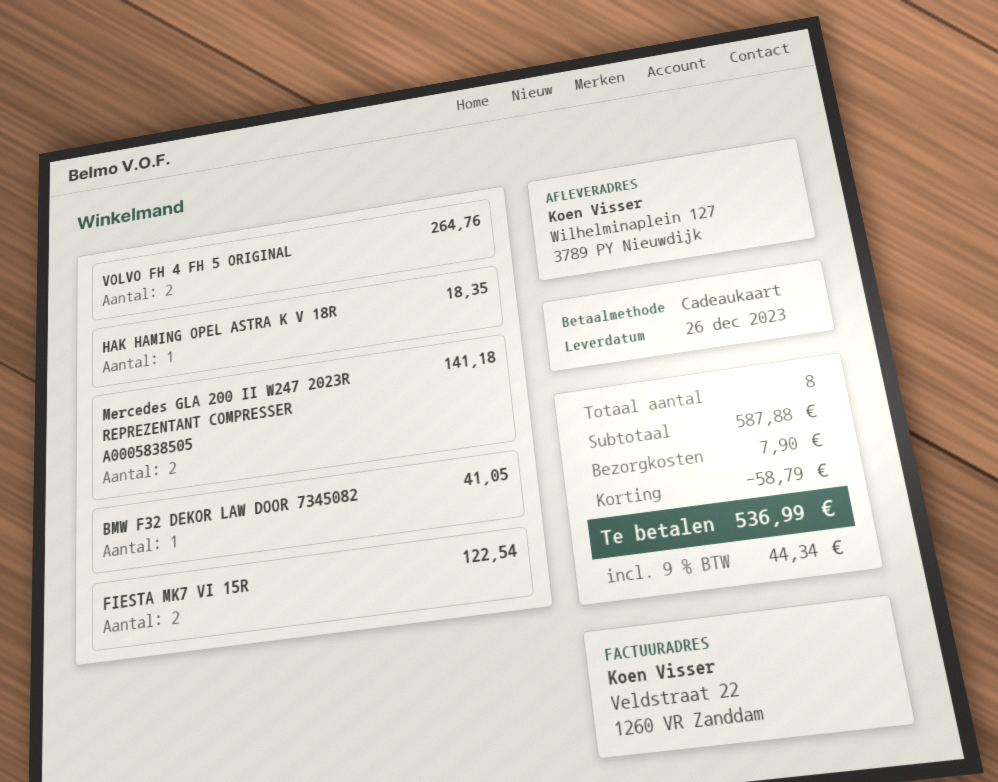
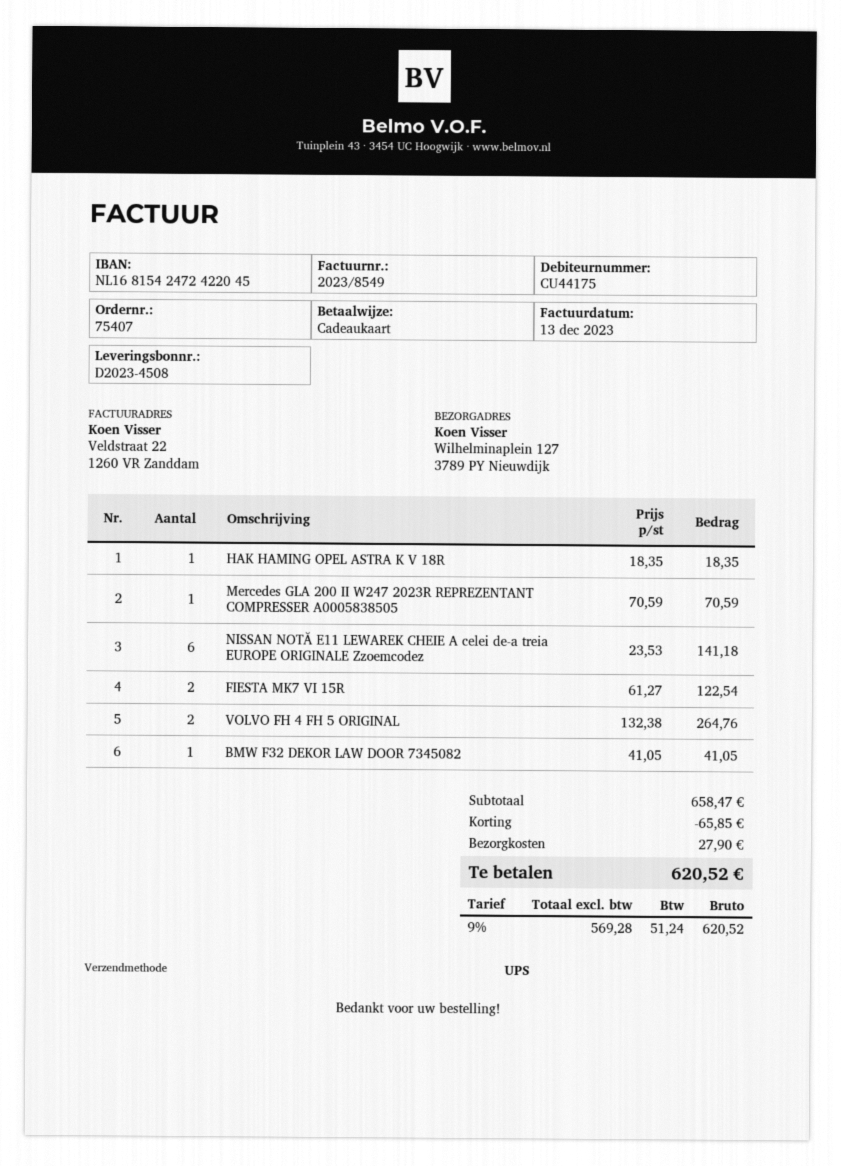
Mercedes GLA 200 II W247 2023R REPREZENTANT COMPRESSER A0005838505: 2 for 141.18 -> 1 for 70.59
NISSAN NOTĂ E11 LEWAREK CHEIE A celei de-a treia EUROPE ORIGINALE Zzoemcodez: none -> 6 for 141.18
subtotal: 587.88 -> 658.47
discount: 58.79 -> 65.85
shipping: 7.90 -> 27.90
tax: 9% = 44.34 -> 9% = 51.24
total: 536.99 -> 620.52

